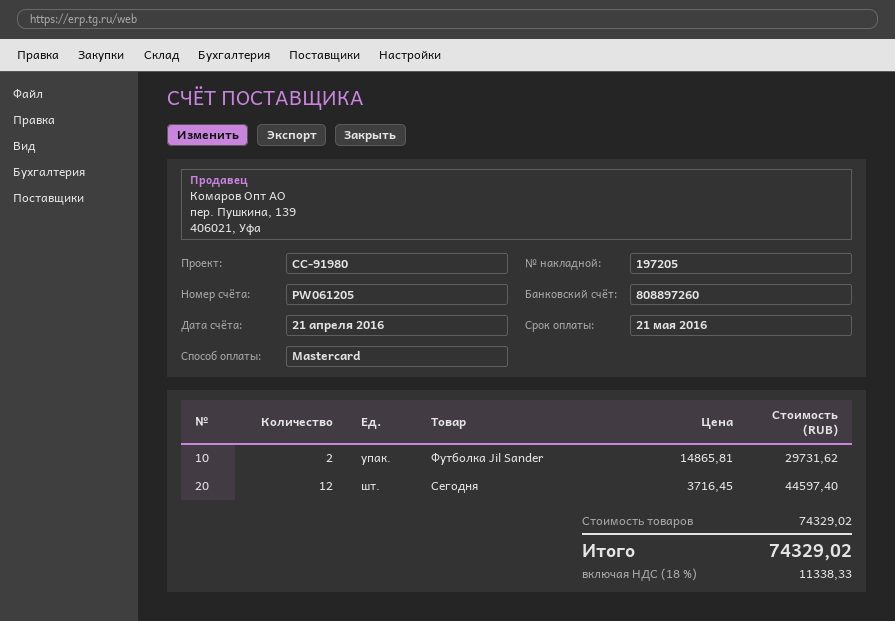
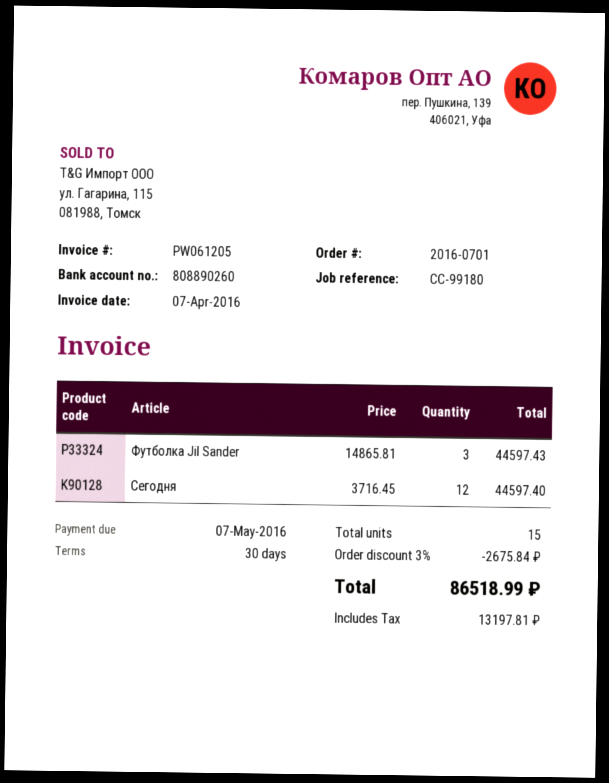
invoice date: 2016-04-21 -> 2016-04-07
due date: 2016-05-21 -> 2016-05-07
reference: CC-91980 -> CC-99180
bank account: 808897260 -> 808890260
Футболка Jil Sander: 2 x 14865.81 = 29731.62 -> 3 x 14865.81 = 44597.43
discount: none -> 3% = 2675.84
tax: 11338.33 -> 13197.81
total: 74329.02 -> 86518.99

